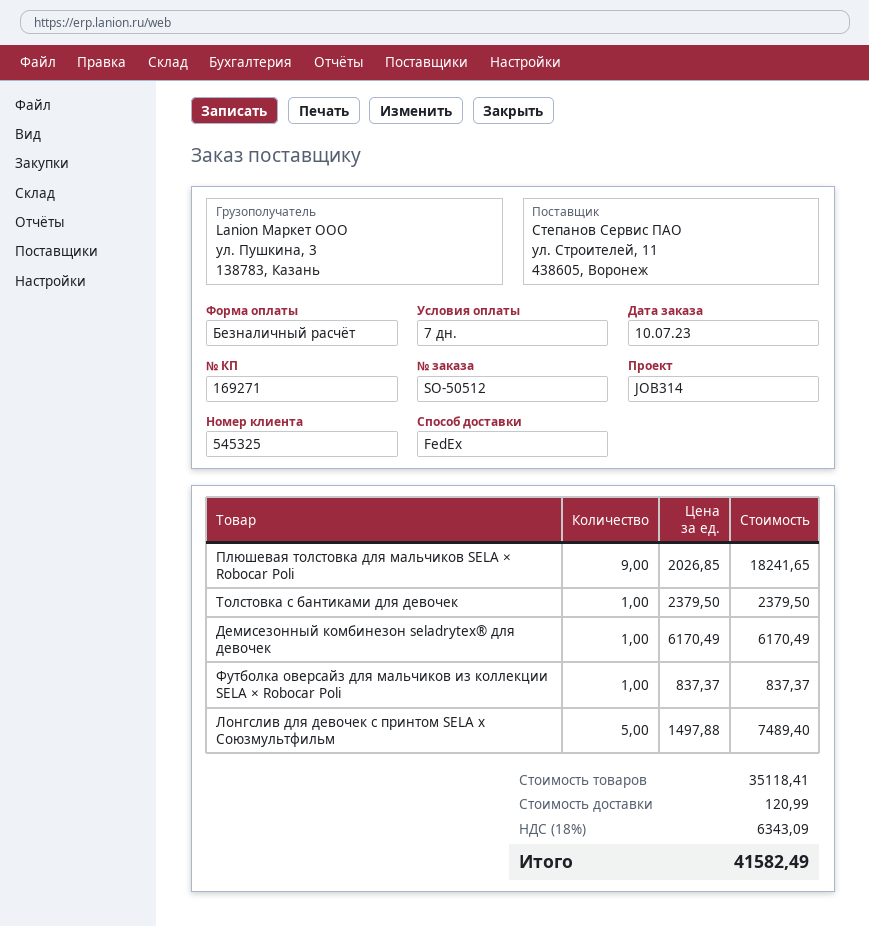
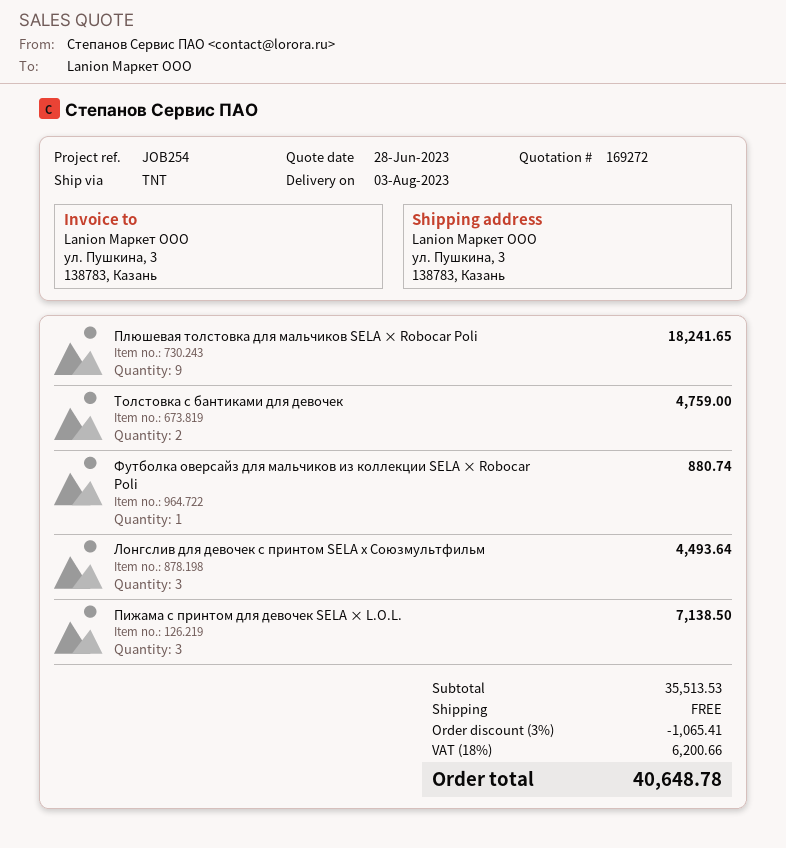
quote number: 169271 -> 169272
reference: JOB314 -> JOB254
shipping method: FedEx -> TNT
Толстовка с бантиками для девочек: 1 for 2379.50 -> 2 for 4759.00
Демисезонный комбинезон seladrytex® для девочек: 1 for 6170.49 -> none
Футболка оверсайз для мальчиков из коллекции SELA × Robocar Poli: 1 for 837.37 -> 1 for 880.74
Лонгслив для девочек с принтом SELA x Союзмультфильм: 5 for 7489.40 -> 3 for 4493.64
Пижама с принтом для девочек SELA × L.O.L.: none -> 3 for 7138.50
subtotal: 35118.41 -> 35513.53
discount: none -> 3% = 1065.41
shipping: 120.99 -> 0.00
tax: 18% = 6343.09 -> 18% = 6200.66
total: 41582.49 -> 40648.78

